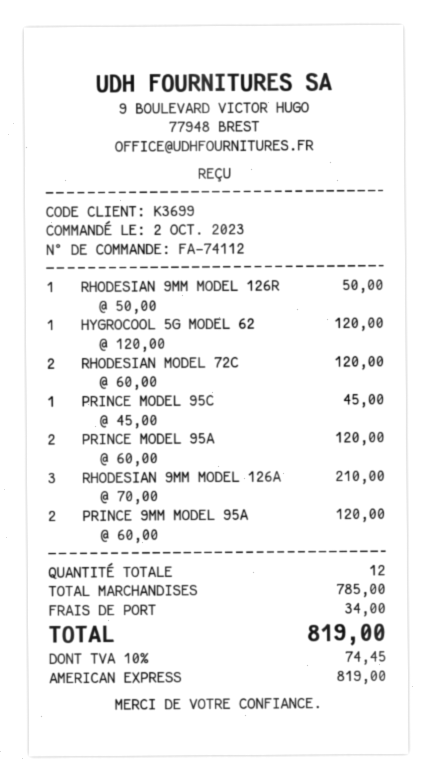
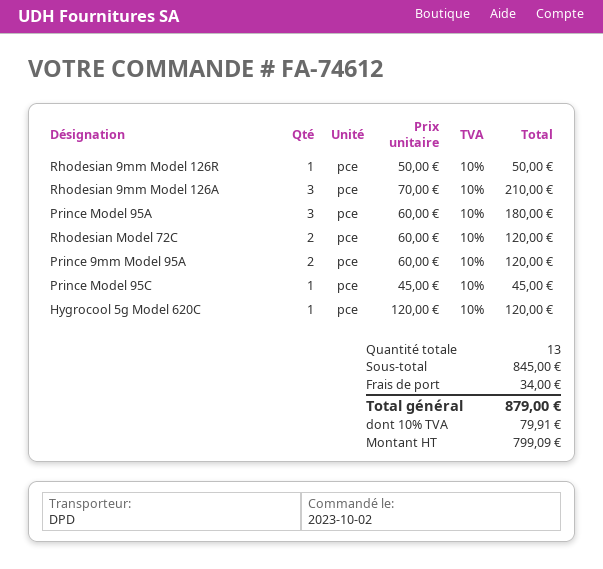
order number: FA-74112 -> FA-74612
PRINCE MODEL 95A: 2 x 60.00 = 120.00 -> 3 x 60.00 = 180.00
total quantity: 12 -> 13
subtotal: 785.00 -> 845.00
tax: 10% = 74.45 -> 10% = 79.91
total: 819.00 -> 879.00

